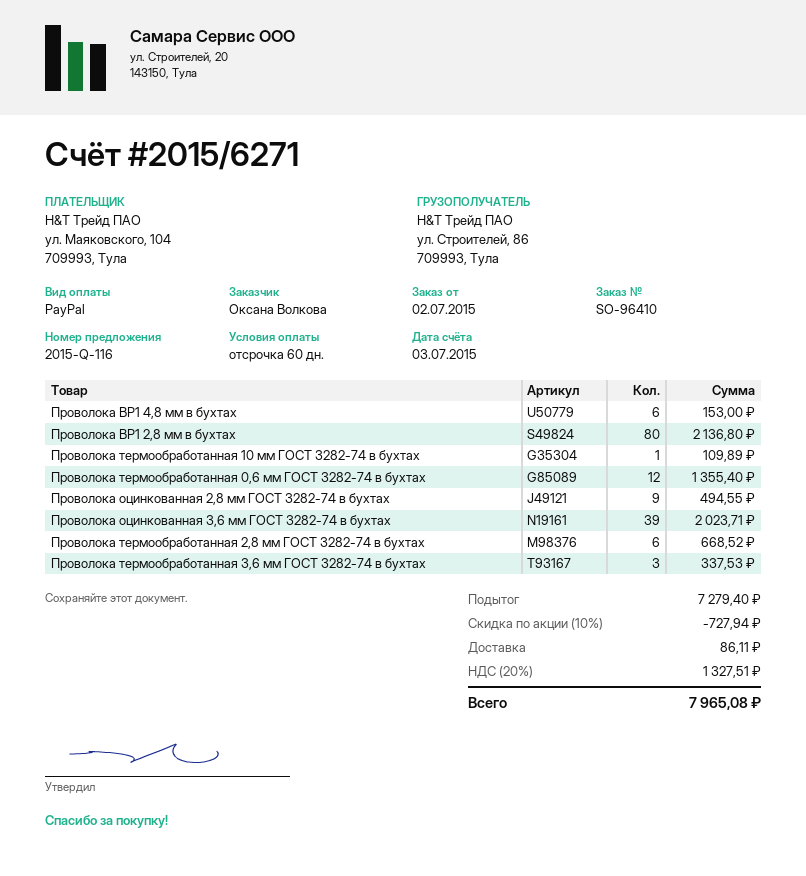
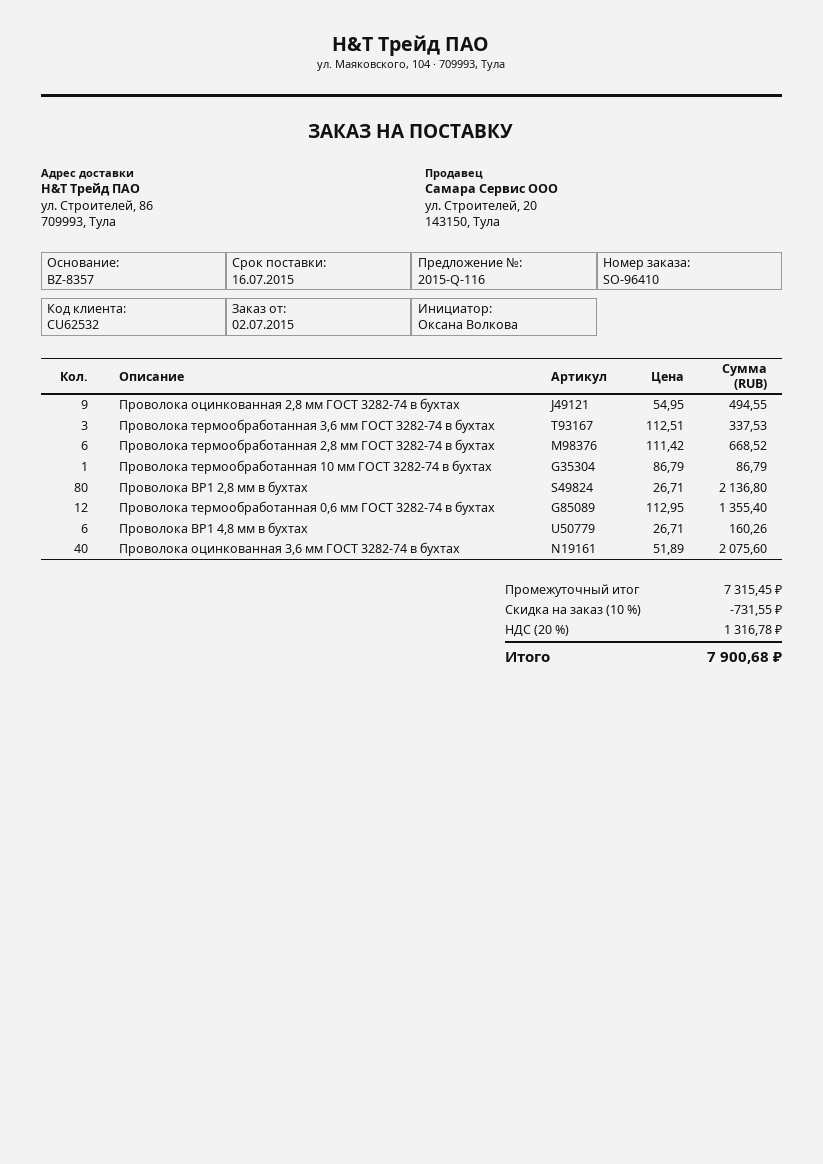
Проволока ВР1 4,8 мм в бухтах: 6 for 153.00 -> 6 for 160.26
Проволока термообработанная 10 мм ГОСТ 3282-74 в бухтах: 1 for 109.89 -> 1 for 86.79
Проволока оцинкованная 3,6 мм ГОСТ 3282-74 в бухтах: 39 for 2023.71 -> 40 for 2075.60
subtotal: 7279.40 -> 7315.45
discount: 10% = 727.94 -> 10% = 731.55
shipping: 86.11 -> none
tax: 20% = 1327.51 -> 20% = 1316.78
total: 7965.08 -> 7900.68

